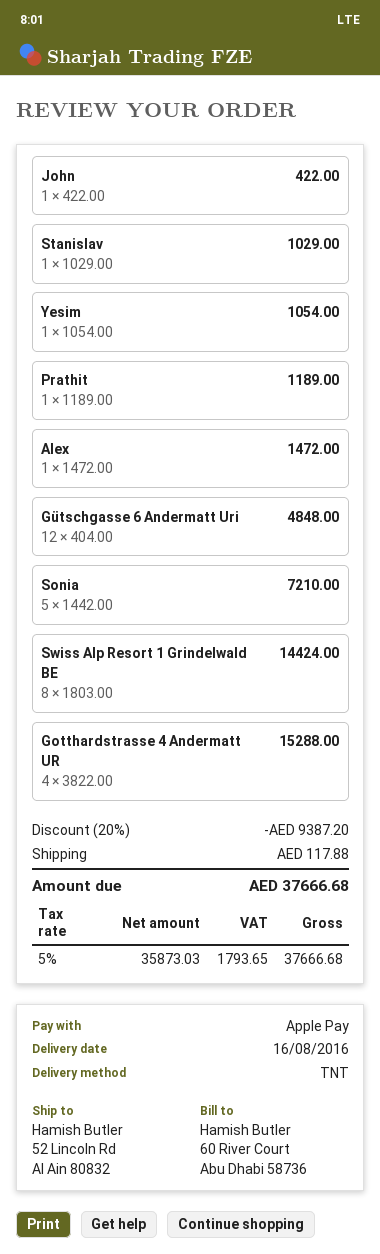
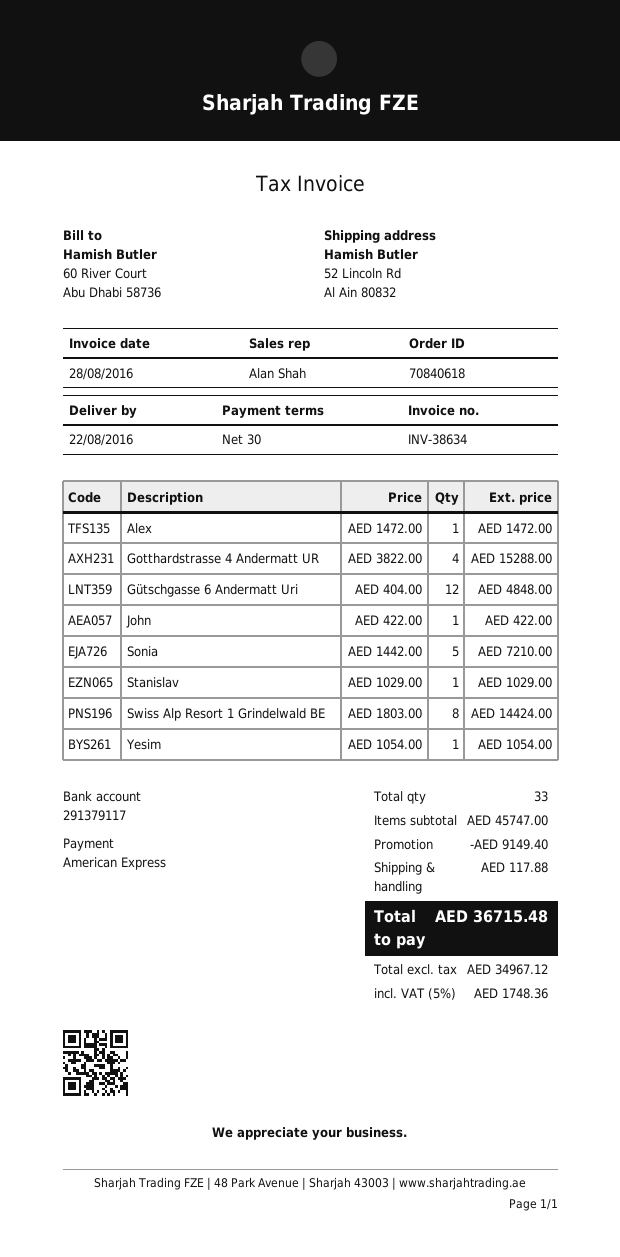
delivery date: 2016-08-16 -> 2016-08-22
payment method: Apple Pay -> American Express
Prathit: 1 x 1189.00 = 1189.00 -> none
discount: 9387.20 -> 9149.40
net: 35873.03 -> 34967.12
tax: 5% = 1793.65 -> 5% = 1748.36
total: 37666.68 -> 36715.48

